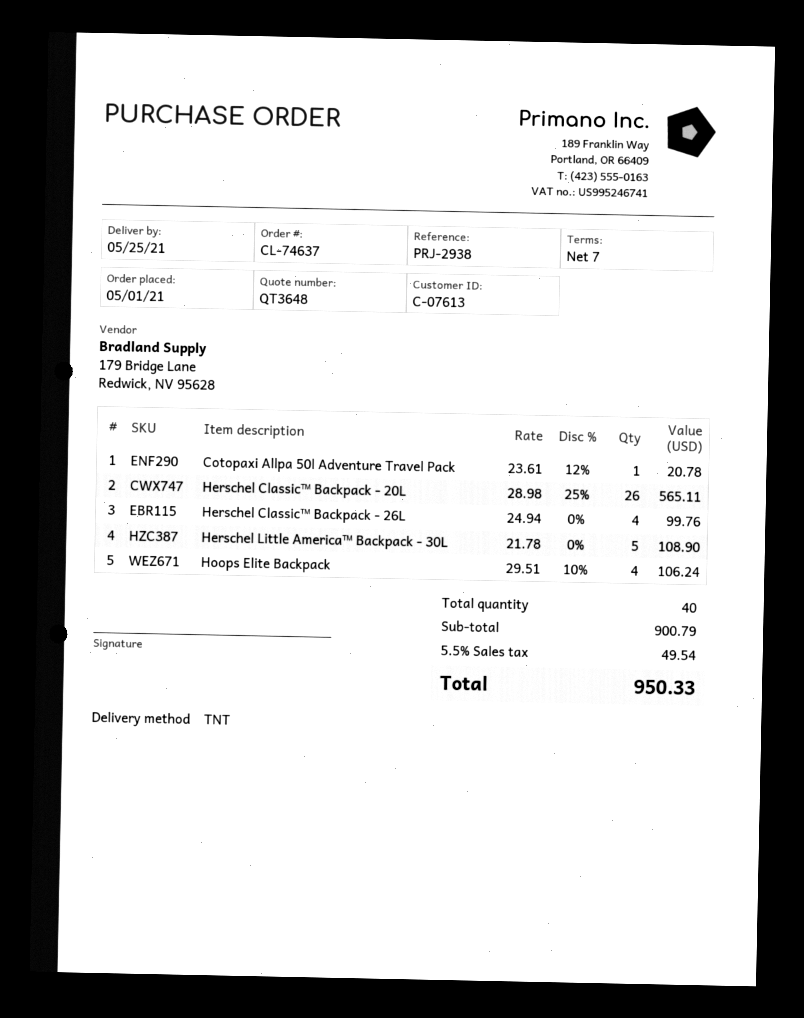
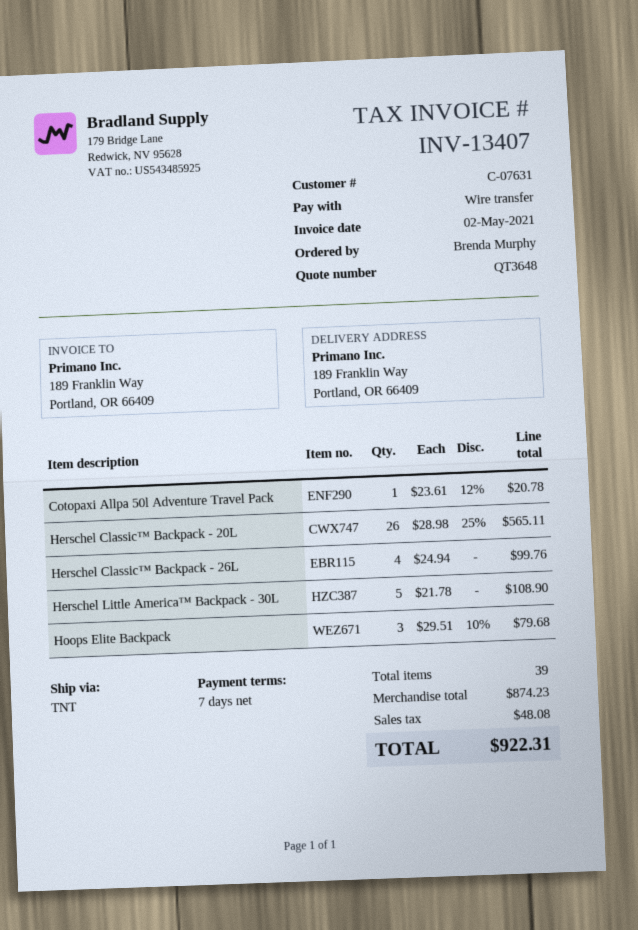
customer number: C-07613 -> C-07631
Hoops Elite Backpack: 4 x 29.51 - 10% = 106.24 -> 3 x 29.51 - 10% = 79.68
total quantity: 40 -> 39
subtotal: 900.79 -> 874.23
tax: 49.54 -> 48.08
total: 950.33 -> 922.31

